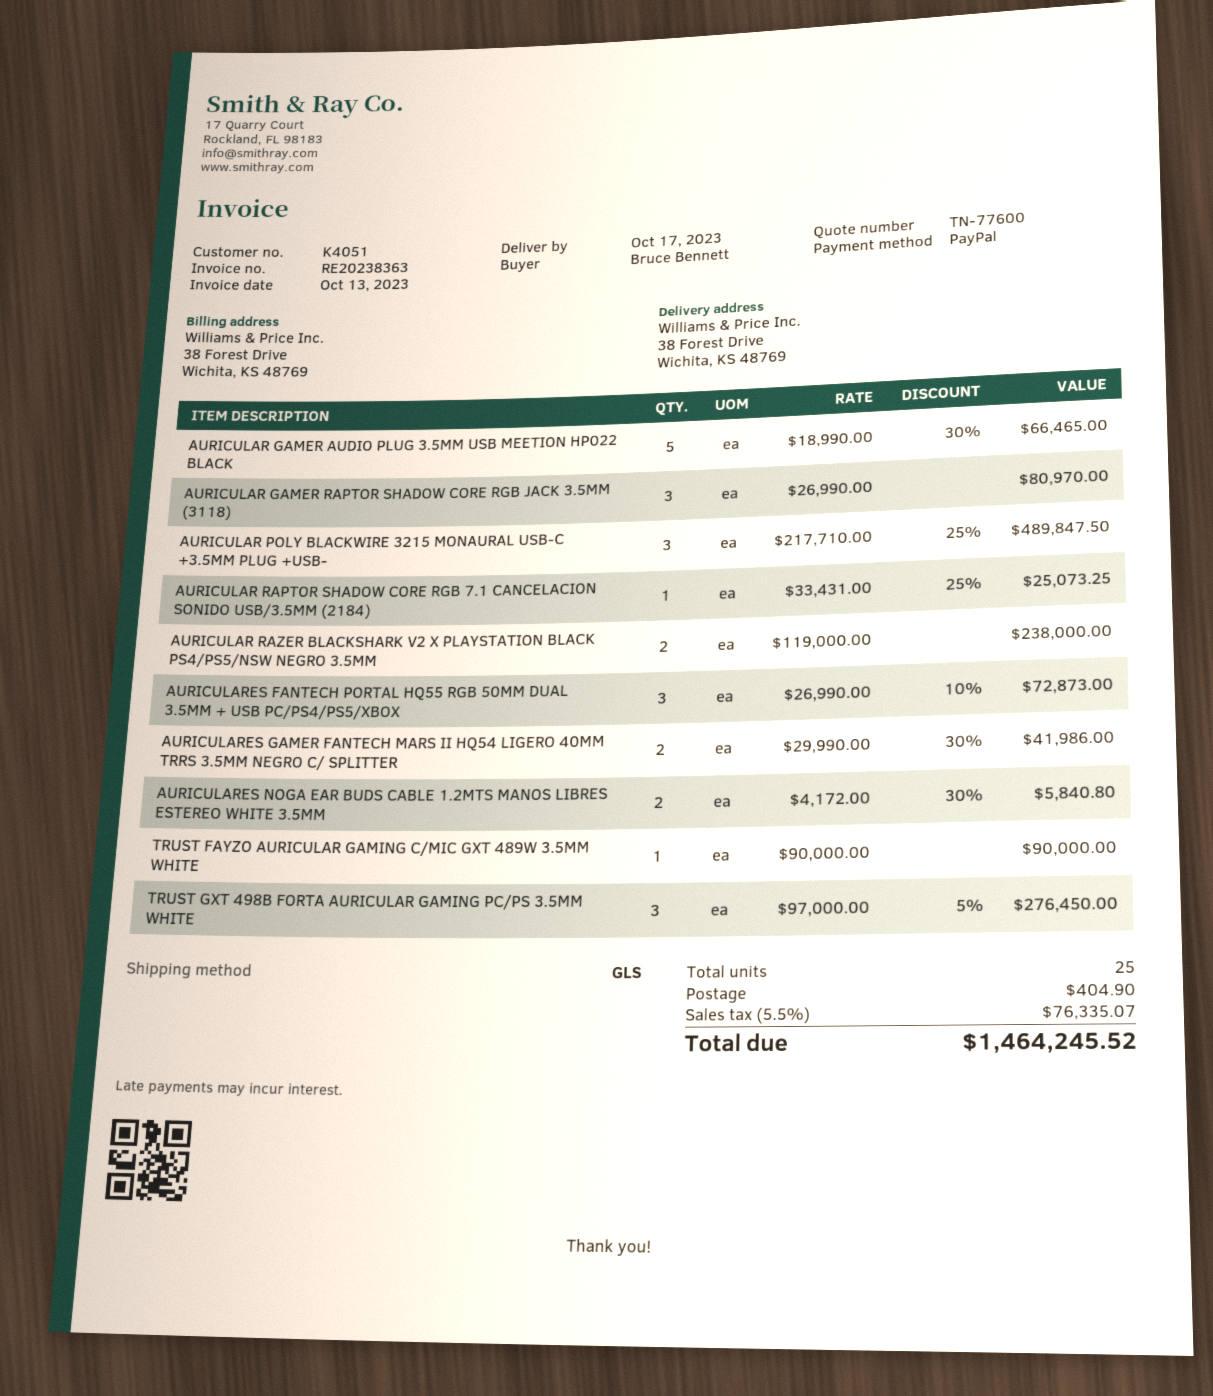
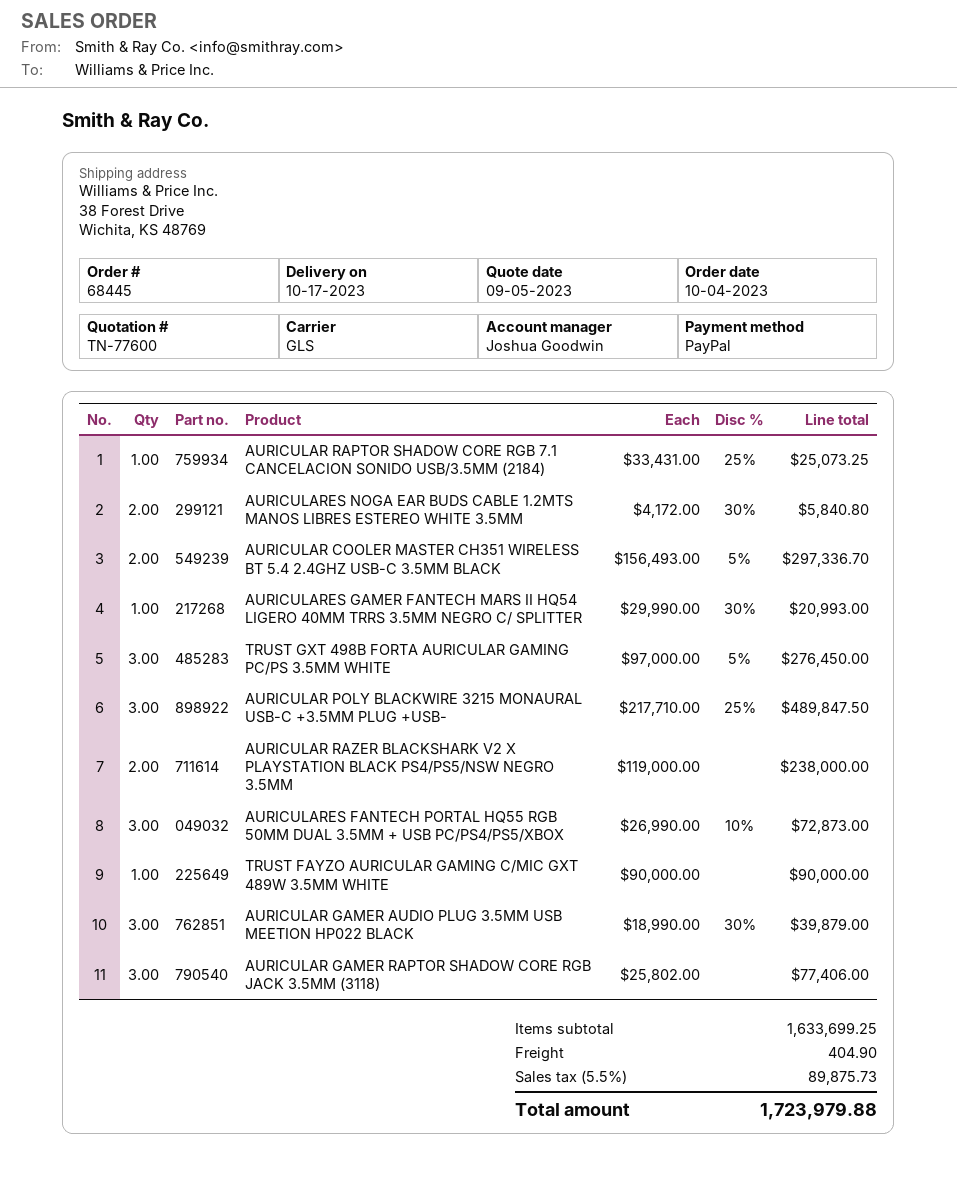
AURICULAR GAMER AUDIO PLUG 3.5MM USB MEETION HP022 BLACK: 5 x 18990.00 - 30% = 66465.00 -> 3 x 18990.00 - 30% = 39879.00
AURICULAR GAMER RAPTOR SHADOW CORE RGB JACK 3.5MM (3118): 3 x 26990.00 = 80970.00 -> 3 x 25802.00 = 77406.00
AURICULARES GAMER FANTECH MARS II HQ54 LIGERO 40MM TRRS 3.5MM NEGRO C/ SPLITTER: 2 x 29990.00 - 30% = 41986.00 -> 1 x 29990.00 - 30% = 20993.00
AURICULAR COOLER MASTER CH351 WIRELESS BT 5.4 2.4GHZ USB-C 3.5MM BLACK: none -> 2 x 156493.00 - 5% = 297336.70
tax: 5.5% = 76335.07 -> 5.5% = 89875.73
total: 1464245.52 -> 1723979.88

